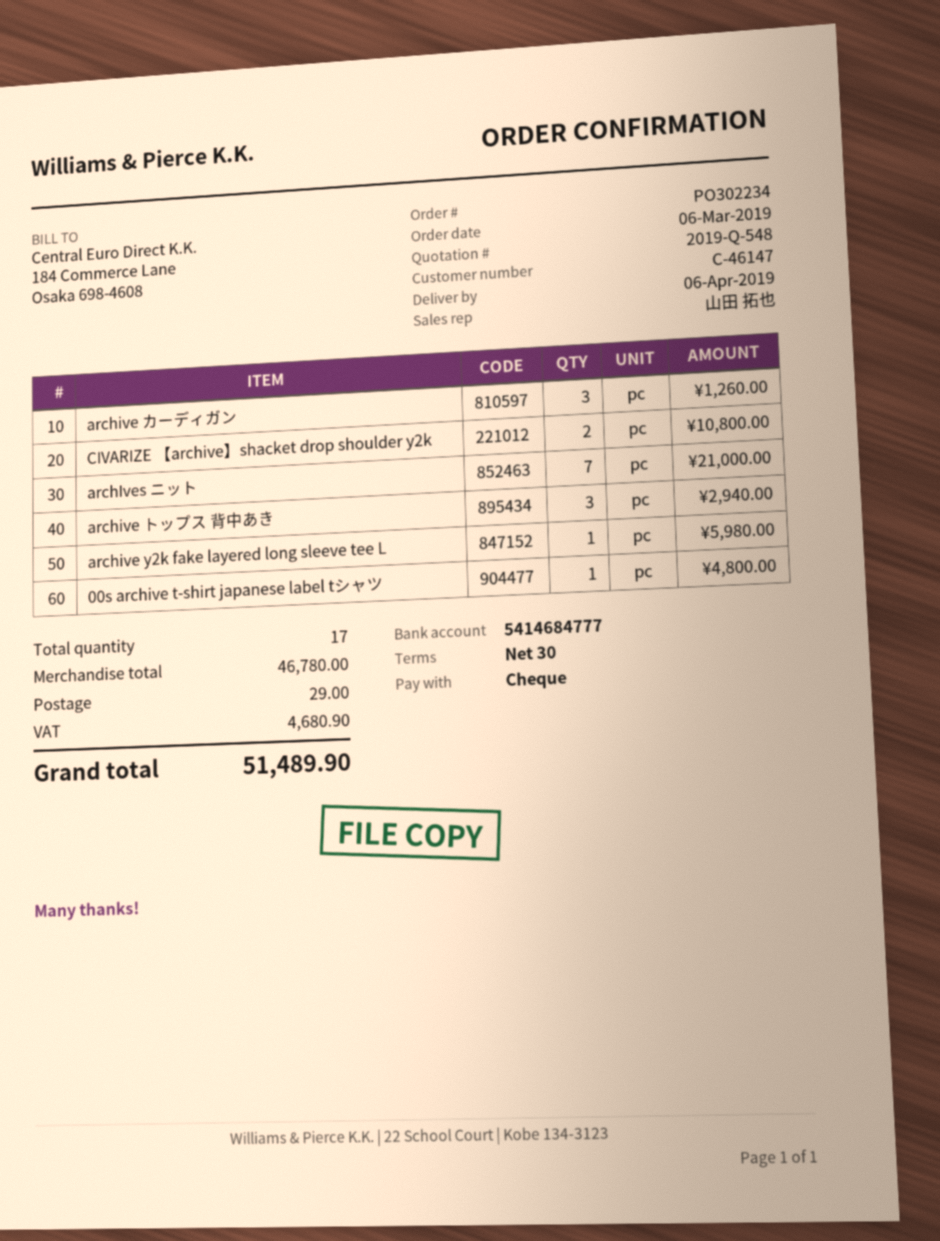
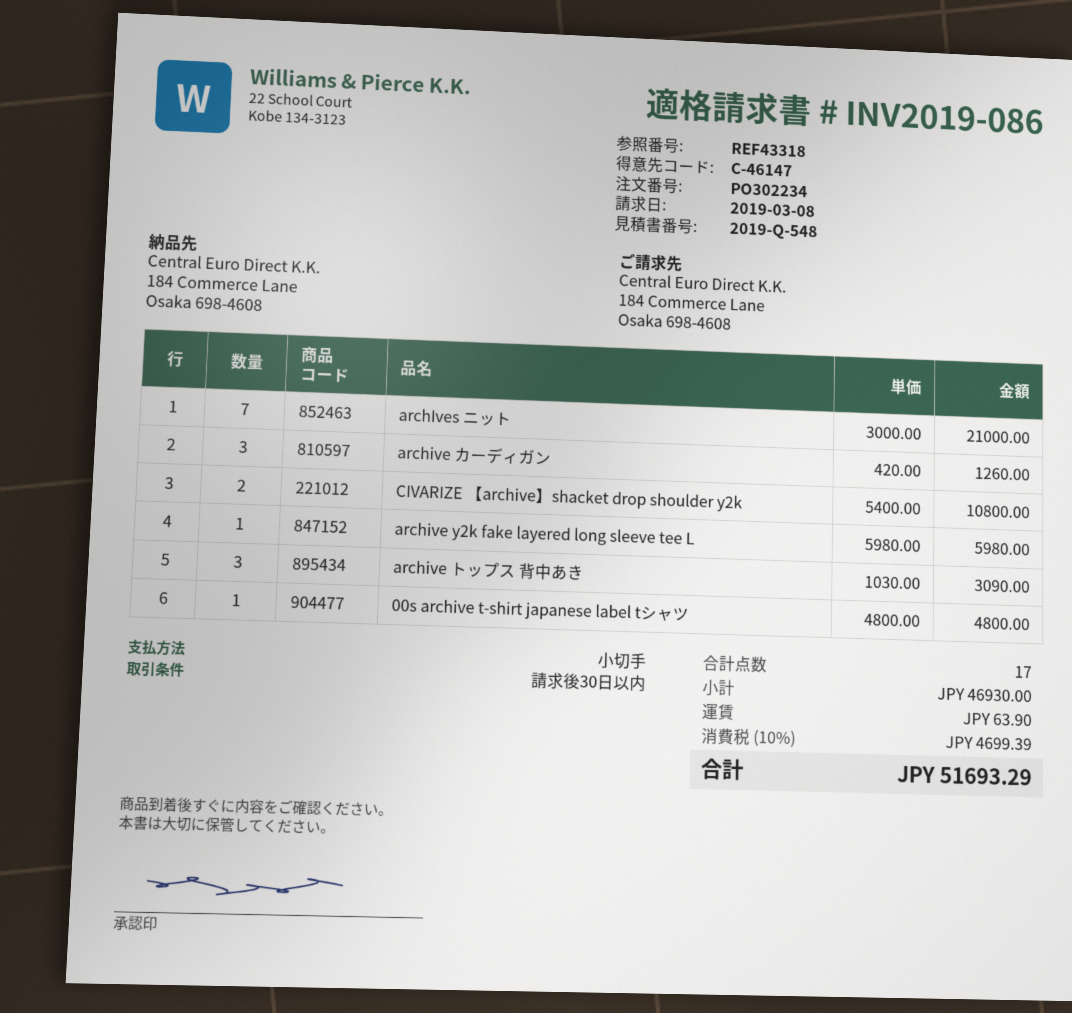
archive トップス 背中あき: 3 for 2940.00 -> 3 for 3090.00
subtotal: 46780.00 -> 46930.00
shipping: 29.00 -> 63.90
tax: 4680.90 -> 4699.39
total: 51489.90 -> 51693.29

